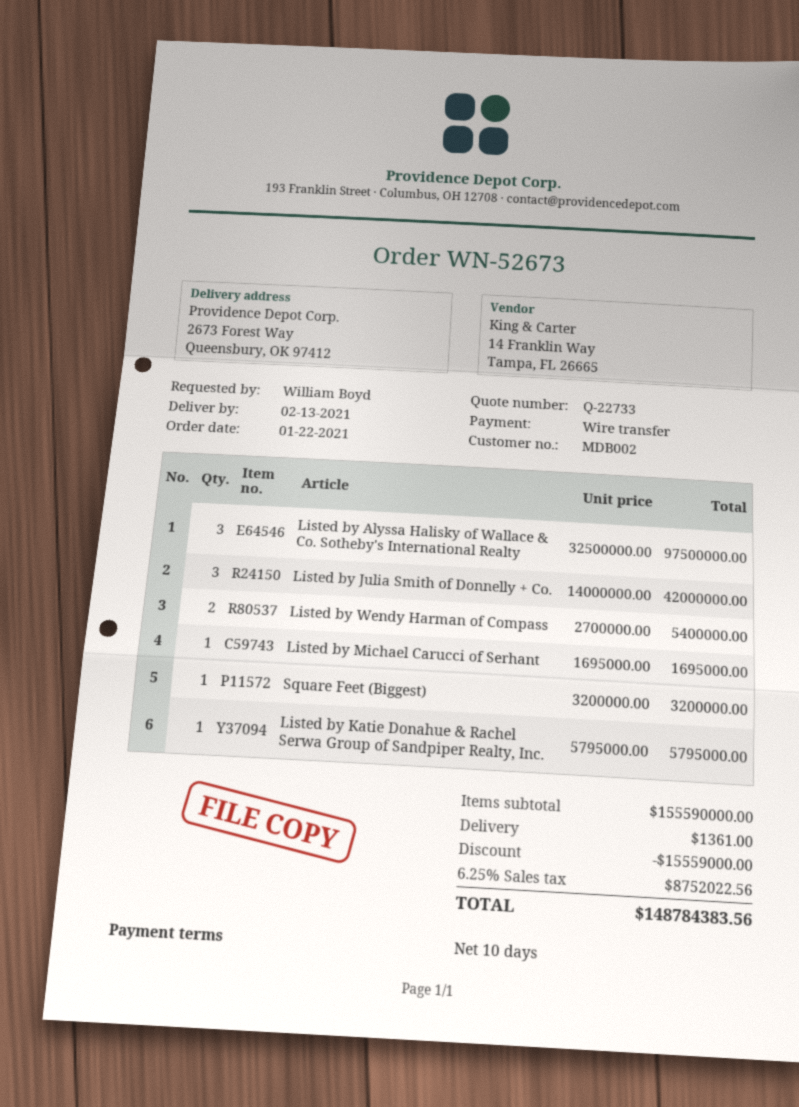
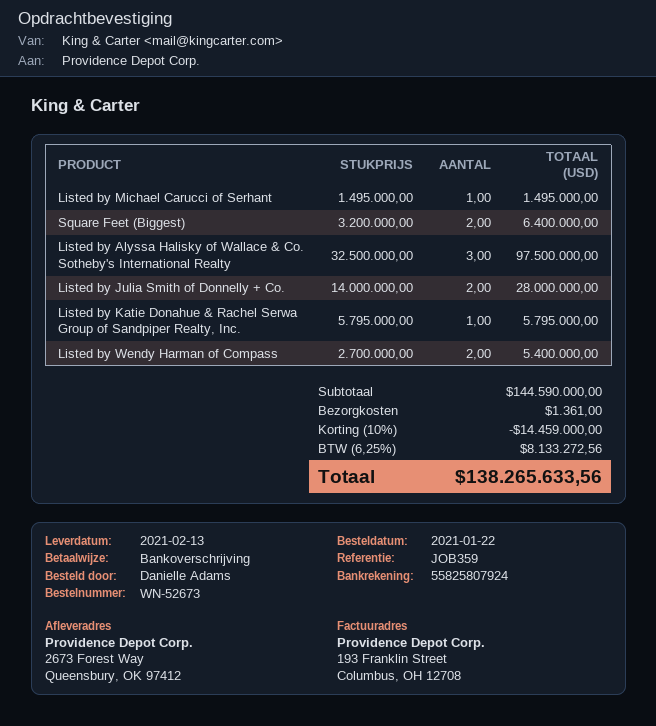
ordered by: William Boyd -> Danielle Adams
Listed by Julia Smith of Donnelly + Co.: 3 x 14000000.00 = 42000000.00 -> 2 x 14000000.00 = 28000000.00
Listed by Michael Carucci of Serhant: 1 x 1695000.00 = 1695000.00 -> 1 x 1495000.00 = 1495000.00
Square Feet (Biggest): 1 x 3200000.00 = 3200000.00 -> 2 x 3200000.00 = 6400000.00
subtotal: 155590000.00 -> 144590000.00
discount: 15559000.00 -> 14459000.00
tax: 6.25% = 8752022.56 -> 6.25% = 8133272.56
total: 148784383.56 -> 138265633.56

